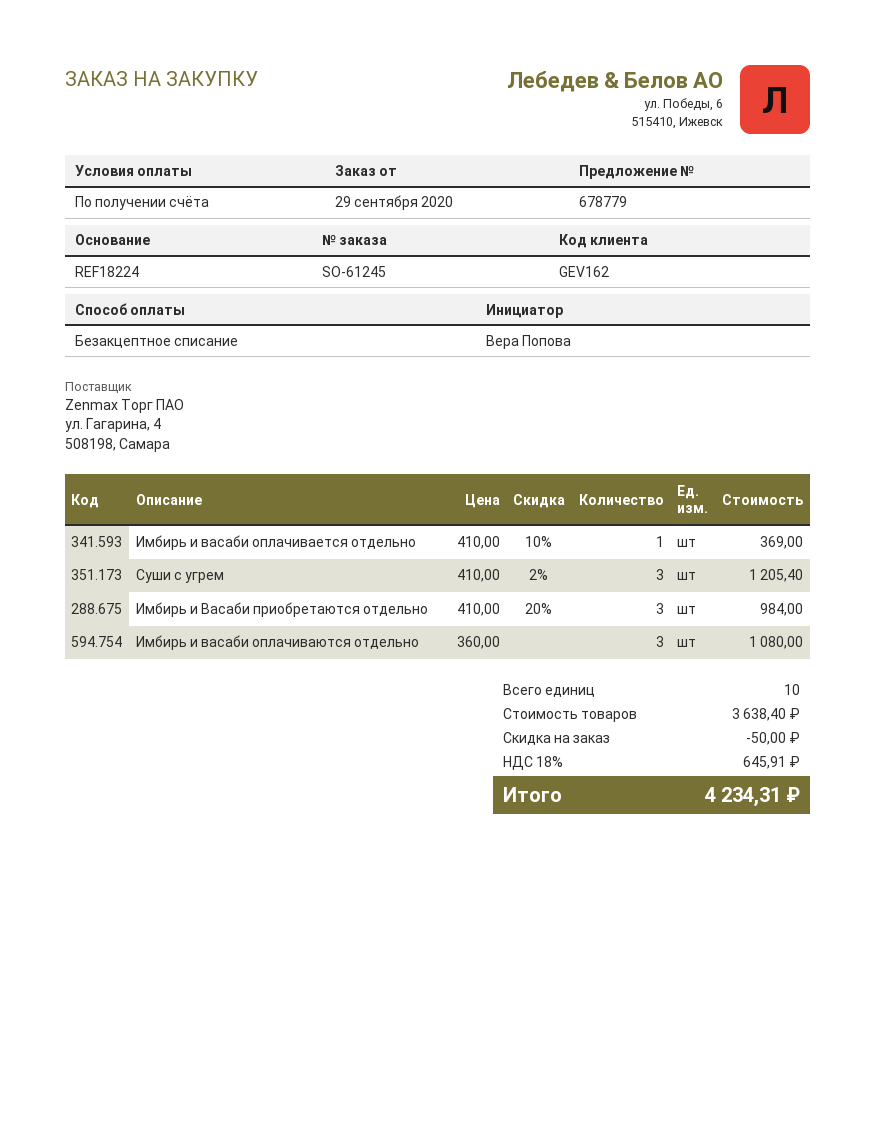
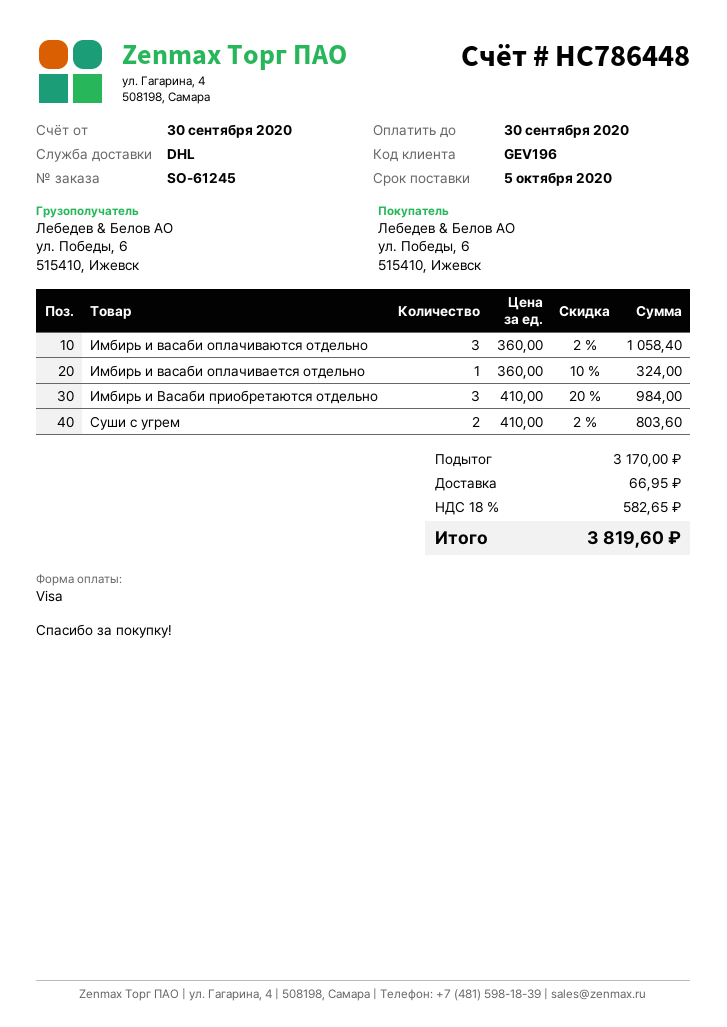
customer number: GEV162 -> GEV196
payment method: direct debit -> Visa
Имбирь и васаби оплачивается отдельно: 1 x 410.00 - 10% = 369.00 -> 1 x 360.00 - 10% = 324.00
Суши с угрем: 3 x 410.00 - 2% = 1205.40 -> 2 x 410.00 - 2% = 803.60
Имбирь и васаби оплачиваются отдельно: 3 x 360.00 = 1080.00 -> 3 x 360.00 - 2% = 1058.40
subtotal: 3638.40 -> 3170.00
discount: 50.00 -> none
shipping: none -> 66.95
tax: 18% = 645.91 -> 18% = 582.65
total: 4234.31 -> 3819.60

